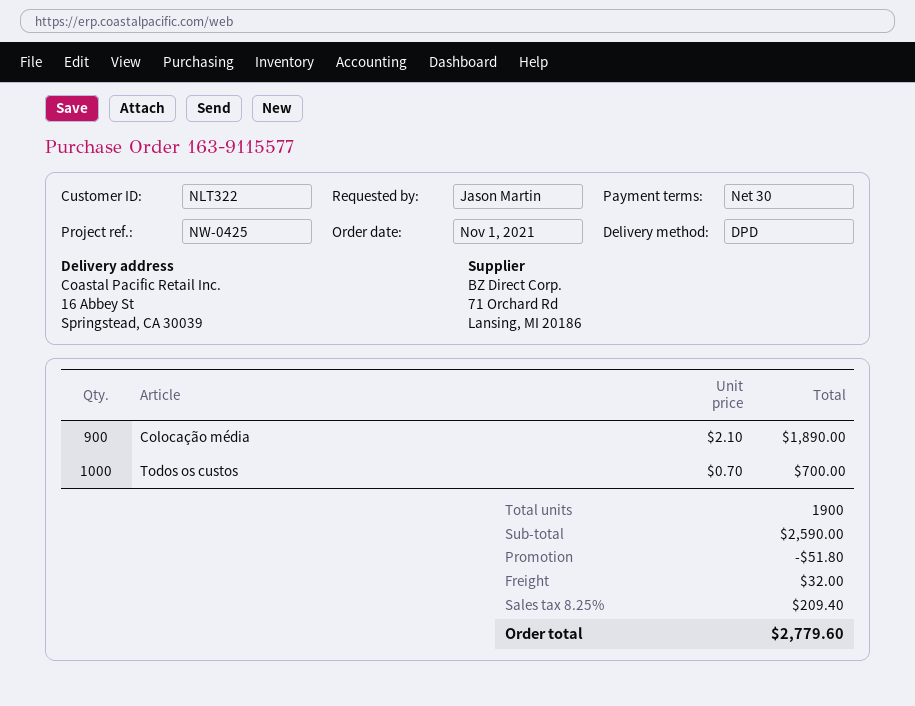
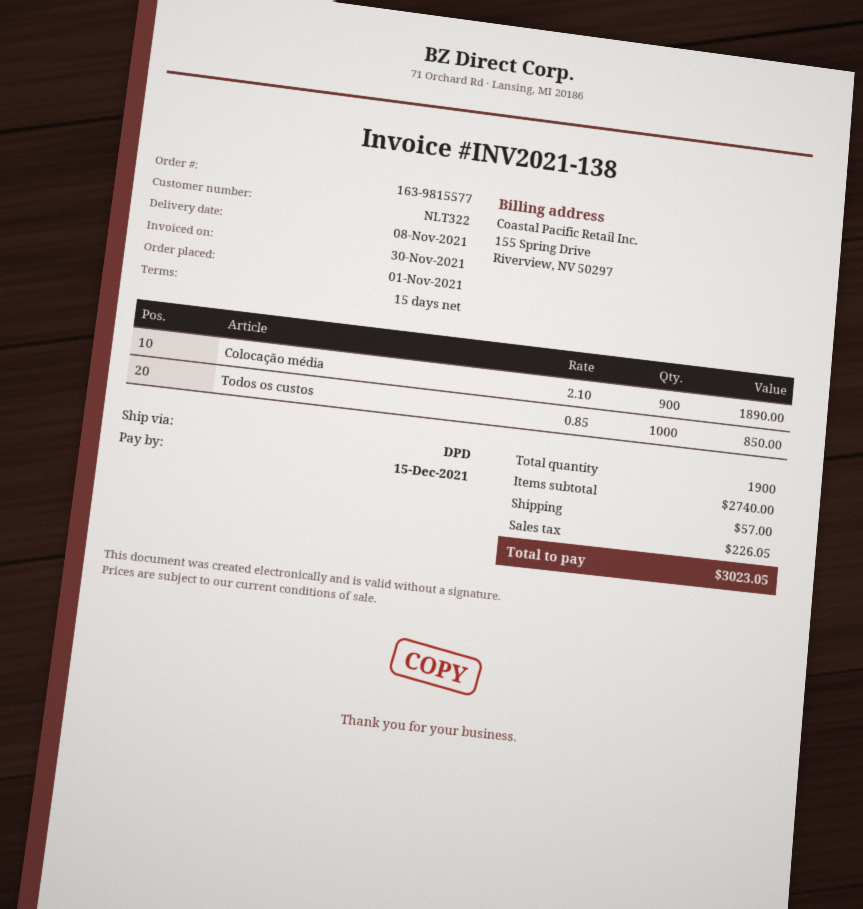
order number: 163-9115577 -> 163-9815577
payment terms: 30 days -> 15 days
Todos os custos: 1000 x 0.70 = 700.00 -> 1000 x 0.85 = 850.00
subtotal: 2590.00 -> 2740.00
discount: 51.80 -> none
shipping: 32.00 -> 57.00
tax: 209.40 -> 226.05
total: 2779.60 -> 3023.05

